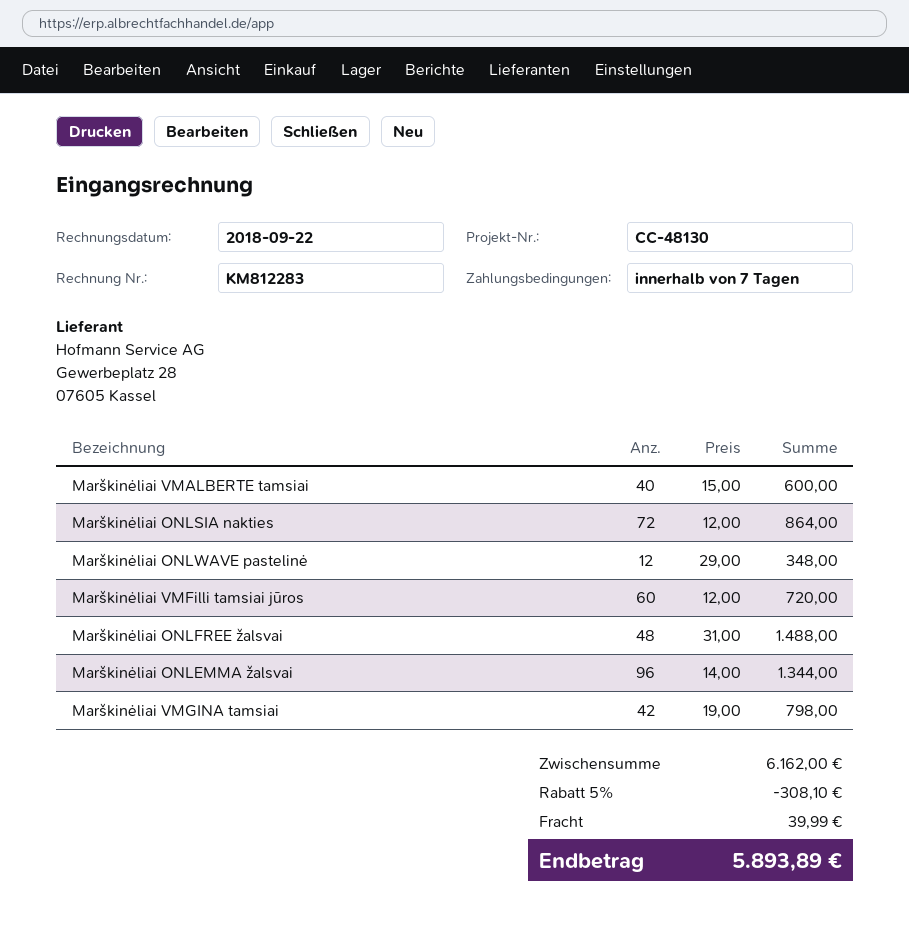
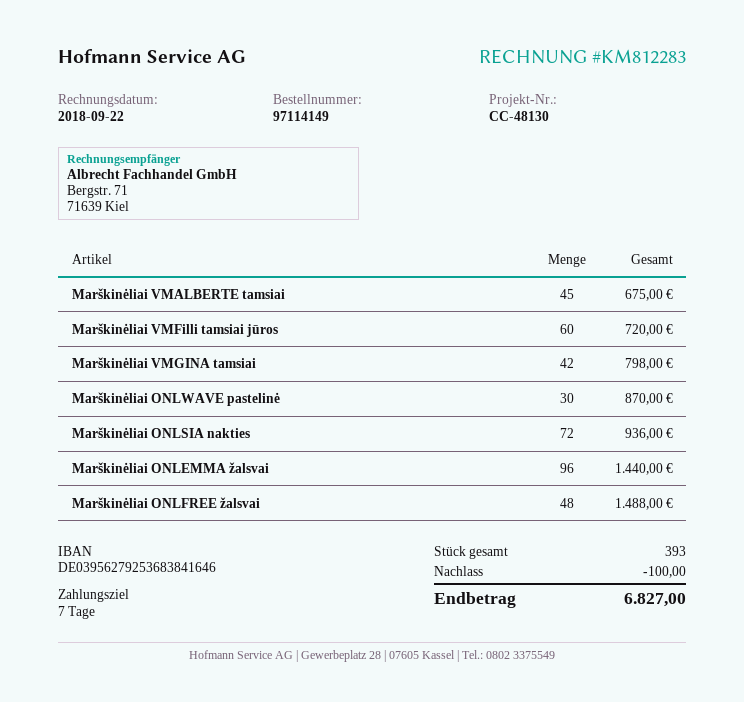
Marškinėliai VMALBERTE tamsiai: 40 for 600.00 -> 45 for 675.00
Marškinėliai ONLSIA nakties: 72 for 864.00 -> 72 for 936.00
Marškinėliai ONLWAVE pastelinė: 12 for 348.00 -> 30 for 870.00
Marškinėliai ONLEMMA žalsvai: 96 for 1344.00 -> 96 for 1440.00
discount: 308.10 -> 100.00
shipping: 39.99 -> none
total: 5893.89 -> 6827.00

